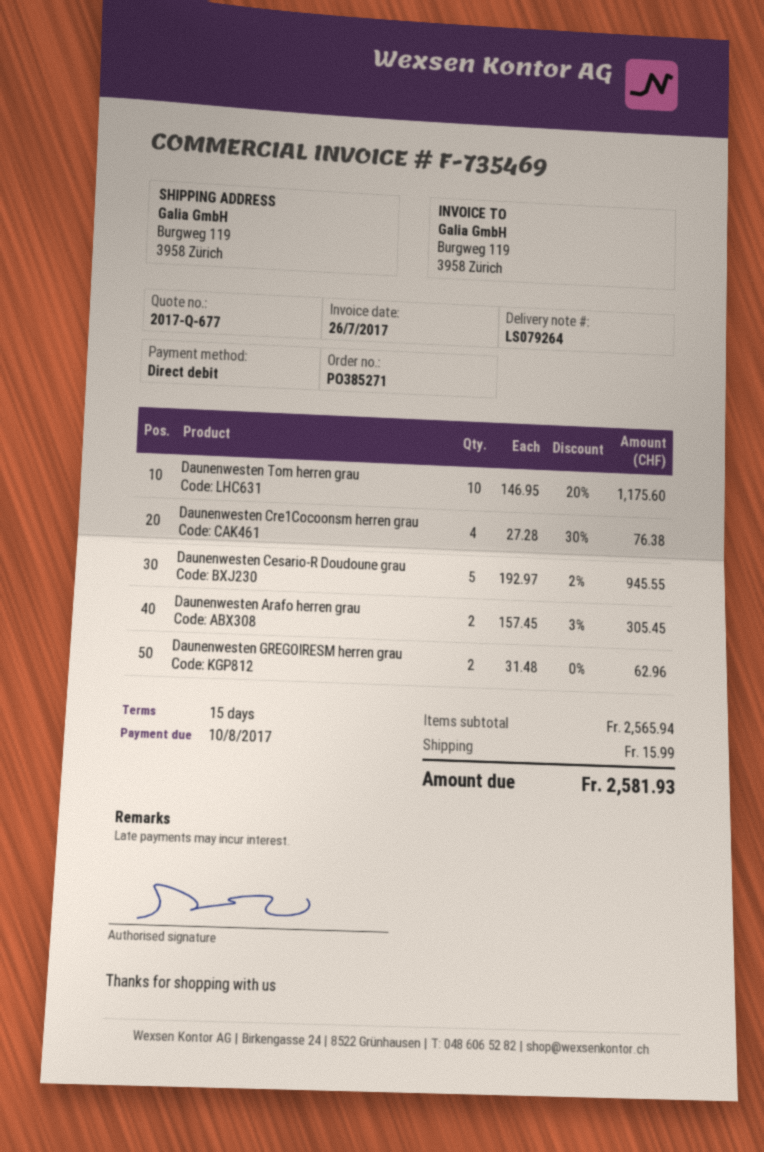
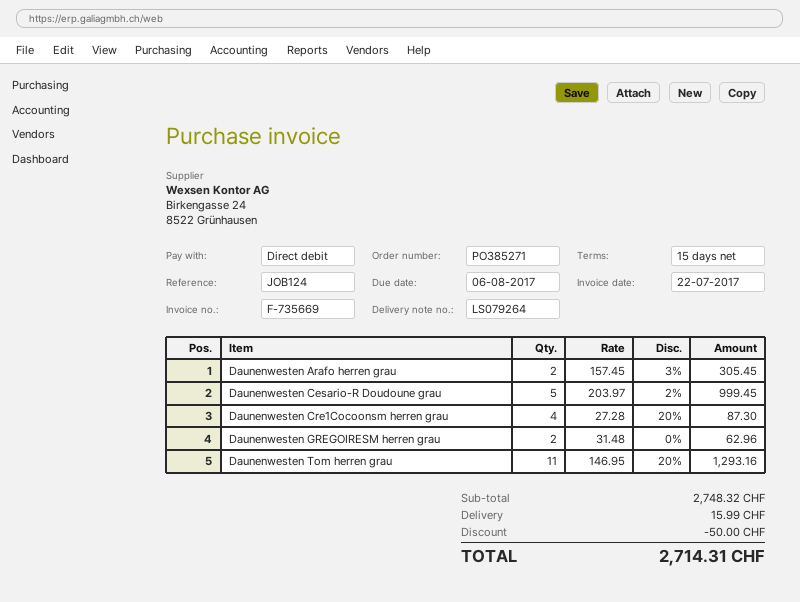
invoice number: F-735469 -> F-735669
invoice date: 2017-07-26 -> 2017-07-22
due date: 2017-08-10 -> 2017-08-06
Daunenwesten Tom herren grau: 10 x 146.95 - 20% = 1175.60 -> 11 x 146.95 - 20% = 1293.16
Daunenwesten Cre1Cocoonsm herren grau: 4 x 27.28 - 30% = 76.38 -> 4 x 27.28 - 20% = 87.30
Daunenwesten Cesario-R Doudoune grau: 5 x 192.97 - 2% = 945.55 -> 5 x 203.97 - 2% = 999.45
subtotal: 2565.94 -> 2748.32
discount: none -> 50.00
total: 2581.93 -> 2714.31

